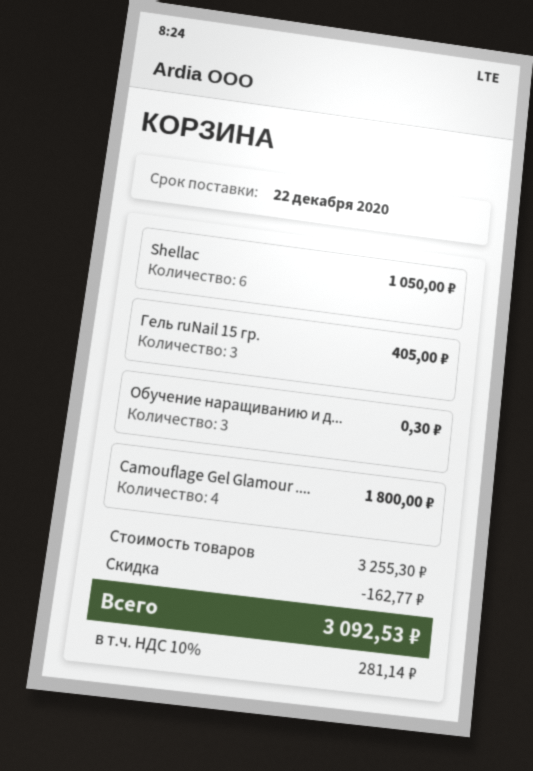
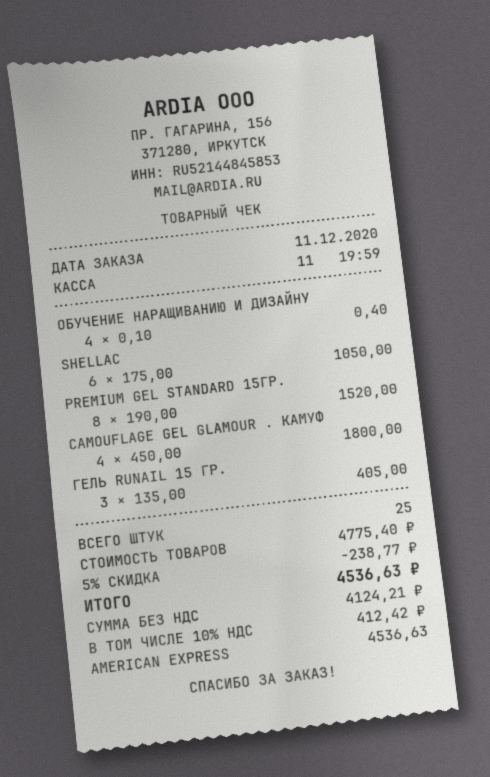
Обучение наращиванию и д...: 3 for 0.30 -> 4 for 0.40
PREMIUM GEL STANDARD 15ГР.: none -> 8 for 1520.00
subtotal: 3255.30 -> 4775.40
discount: 162.77 -> 238.77
tax: 10% = 281.14 -> 10% = 412.42
total: 3092.53 -> 4536.63

